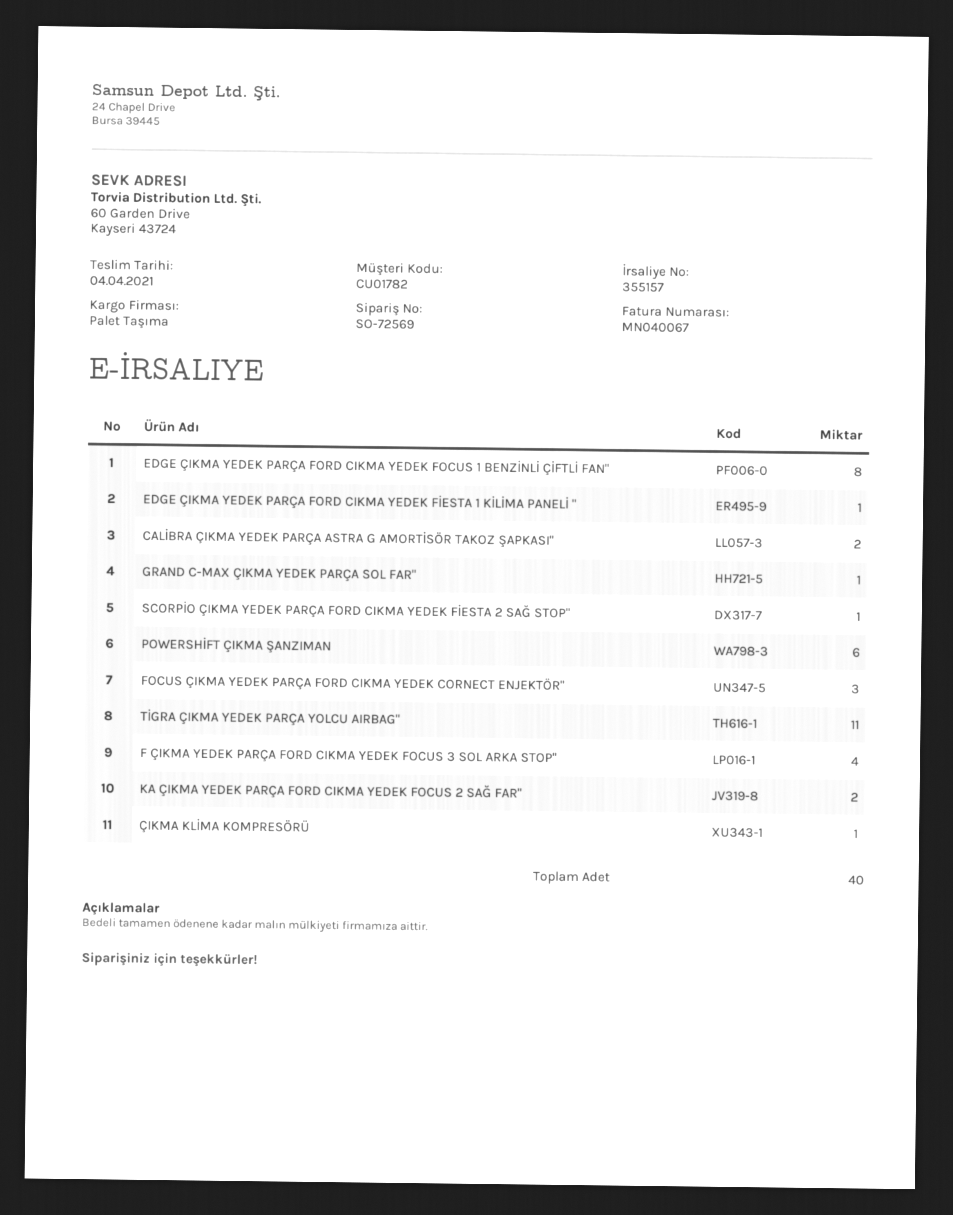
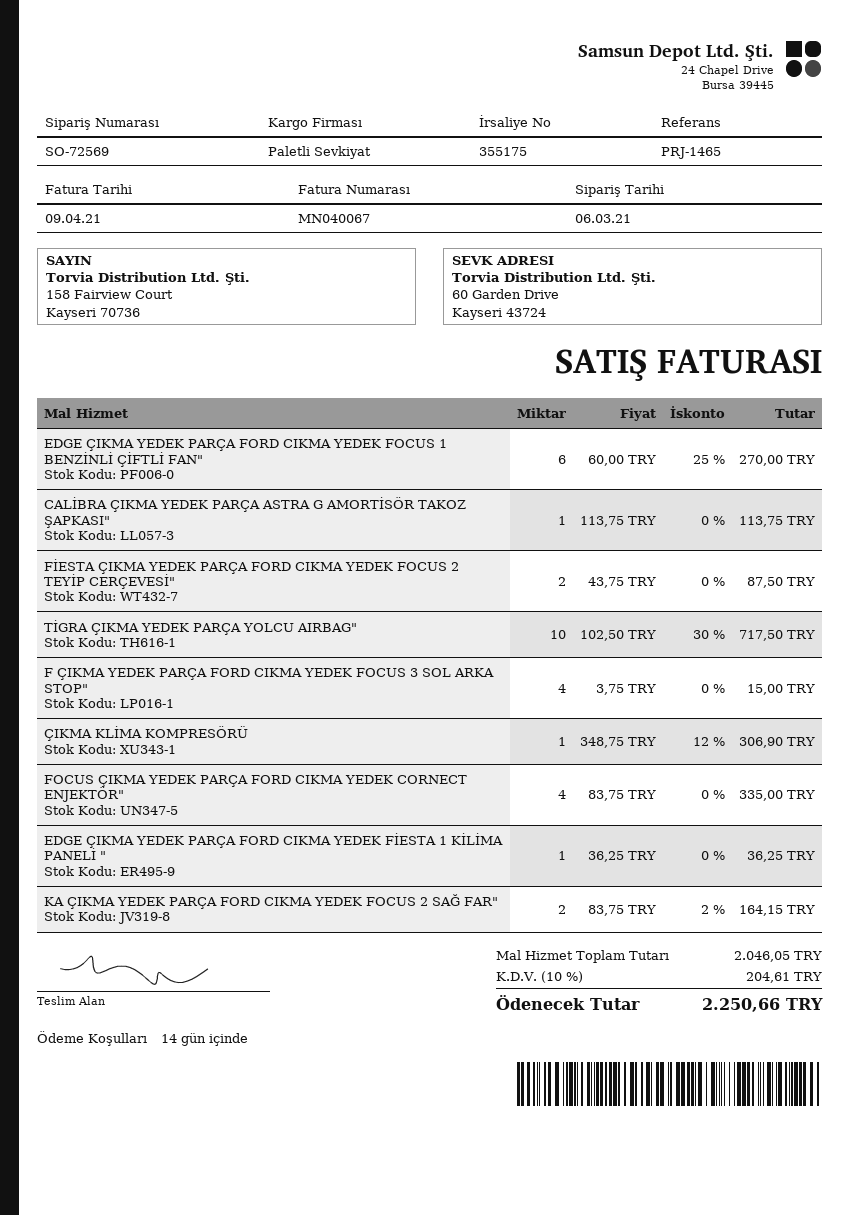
delivery note number: 355157 -> 355175
EDGE ÇIKMA YEDEK PARÇA FORD CIKMA YEDEK FOCUS 1 BENZİNLİ ÇİFTLİ FAN": 8 -> 6
CALİBRA ÇIKMA YEDEK PARÇA ASTRA G AMORTİSÖR TAKOZ ŞAPKASI": 2 -> 1
GRAND C-MAX ÇIKMA YEDEK PARÇA SOL FAR": 1 -> none
SCORPİO ÇIKMA YEDEK PARÇA FORD CIKMA YEDEK FİESTA 2 SAĞ STOP": 1 -> none
POWERSHİFT ÇIKMA ŞANZIMAN: 6 -> none
FOCUS ÇIKMA YEDEK PARÇA FORD CIKMA YEDEK CORNECT ENJEKTÖR": 3 -> 4
TİGRA ÇIKMA YEDEK PARÇA YOLCU AIRBAG": 11 -> 10
FİESTA ÇIKMA YEDEK PARÇA FORD CIKMA YEDEK FOCUS 2 TEYİP CERÇEVESİ": none -> 2

